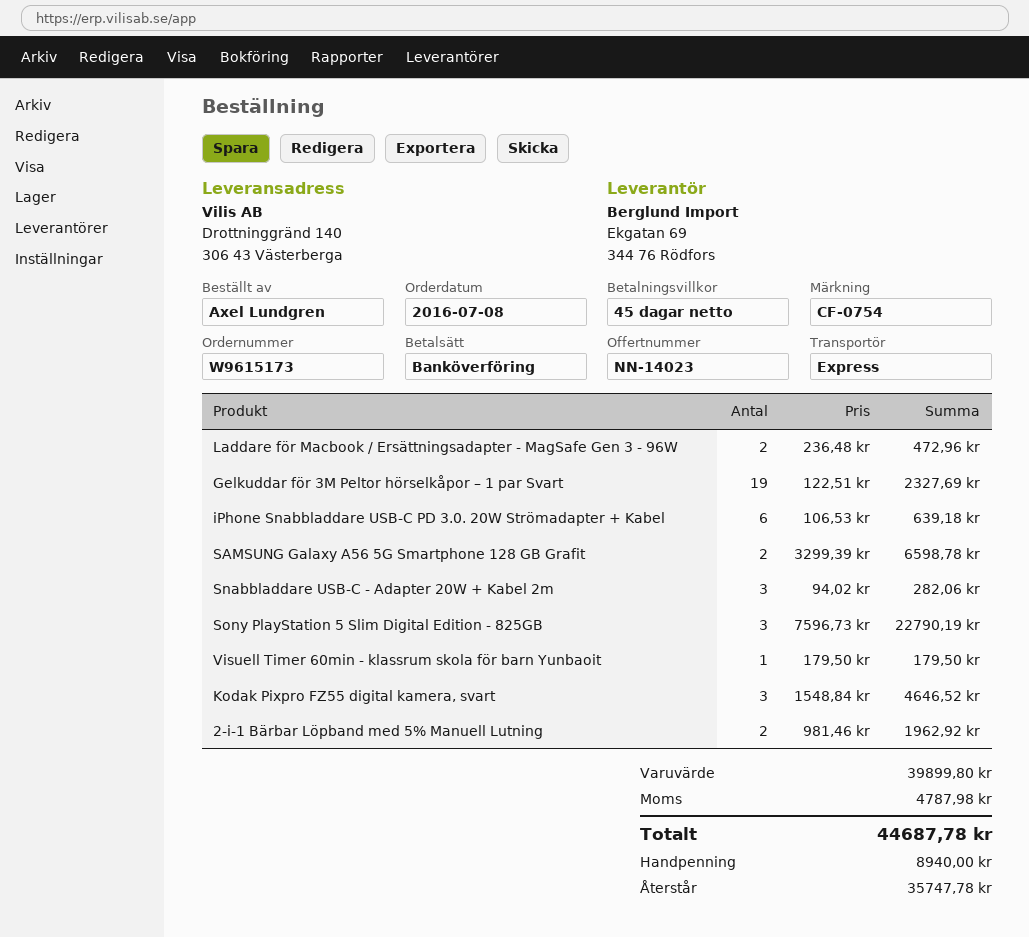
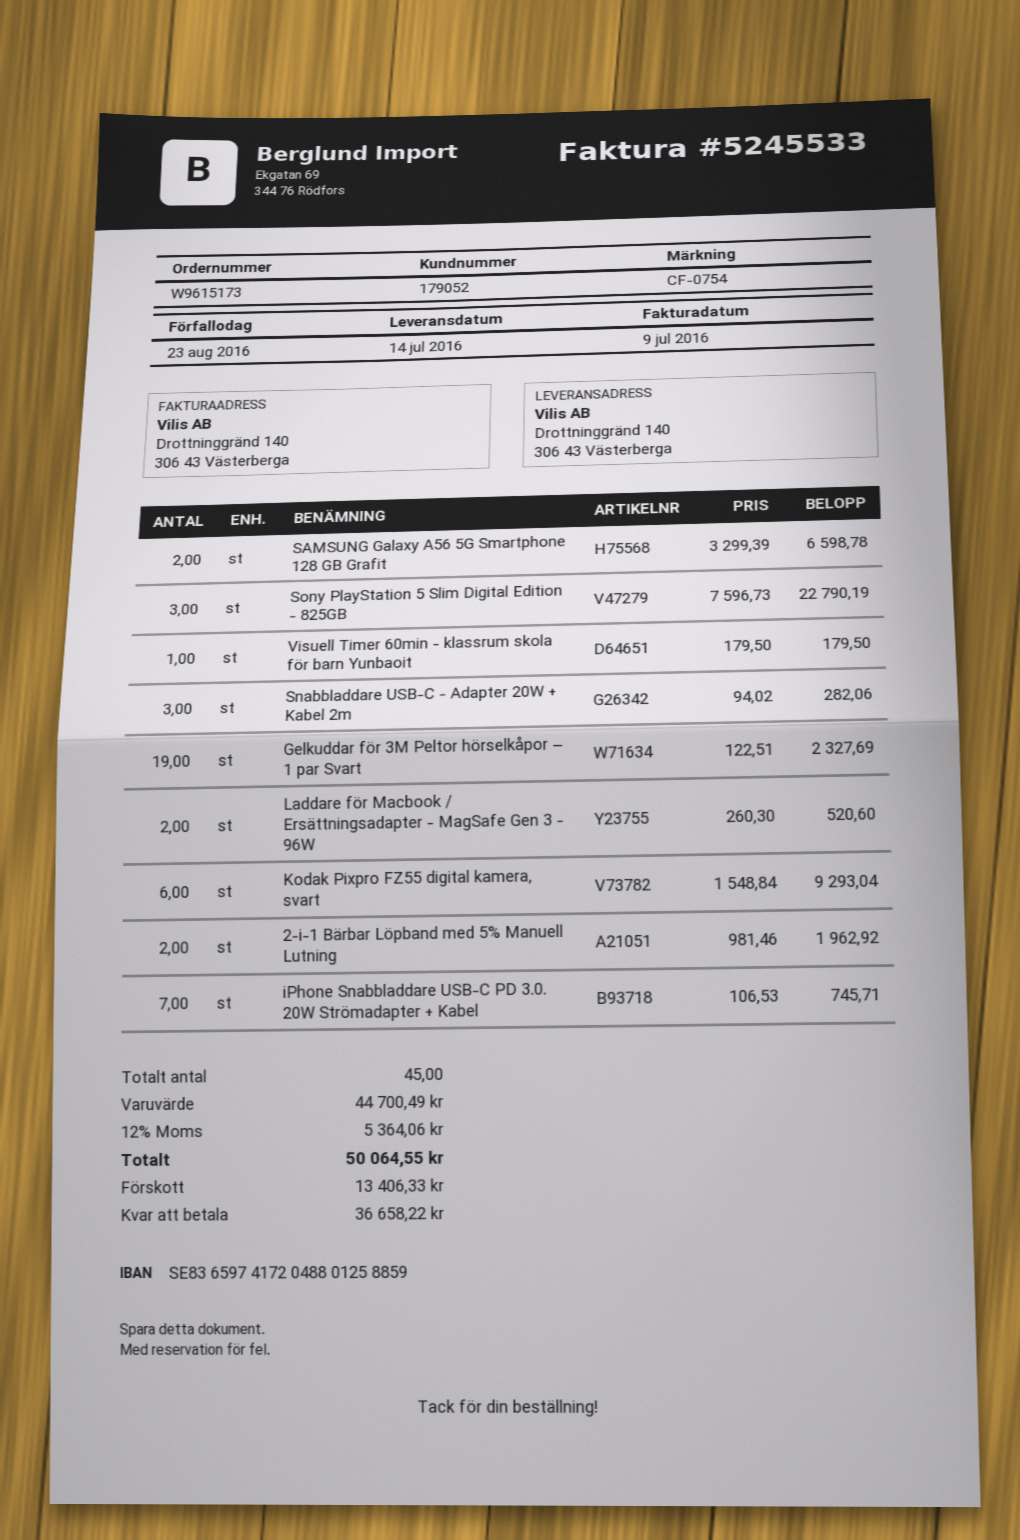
Laddare för Macbook / Ersättningsadapter - MagSafe Gen 3 - 96W: 2 x 236.48 = 472.96 -> 2 x 260.30 = 520.60
iPhone Snabbladdare USB-C PD 3.0. 20W Strömadapter + Kabel: 6 x 106.53 = 639.18 -> 7 x 106.53 = 745.71
Kodak Pixpro FZ55 digital kamera, svart: 3 x 1548.84 = 4646.52 -> 6 x 1548.84 = 9293.04
subtotal: 39899.80 -> 44700.49
tax: 4787.98 -> 5364.06
total: 44687.78 -> 50064.55
deposit: 8940.00 -> 13406.33
balance: 35747.78 -> 36658.22

